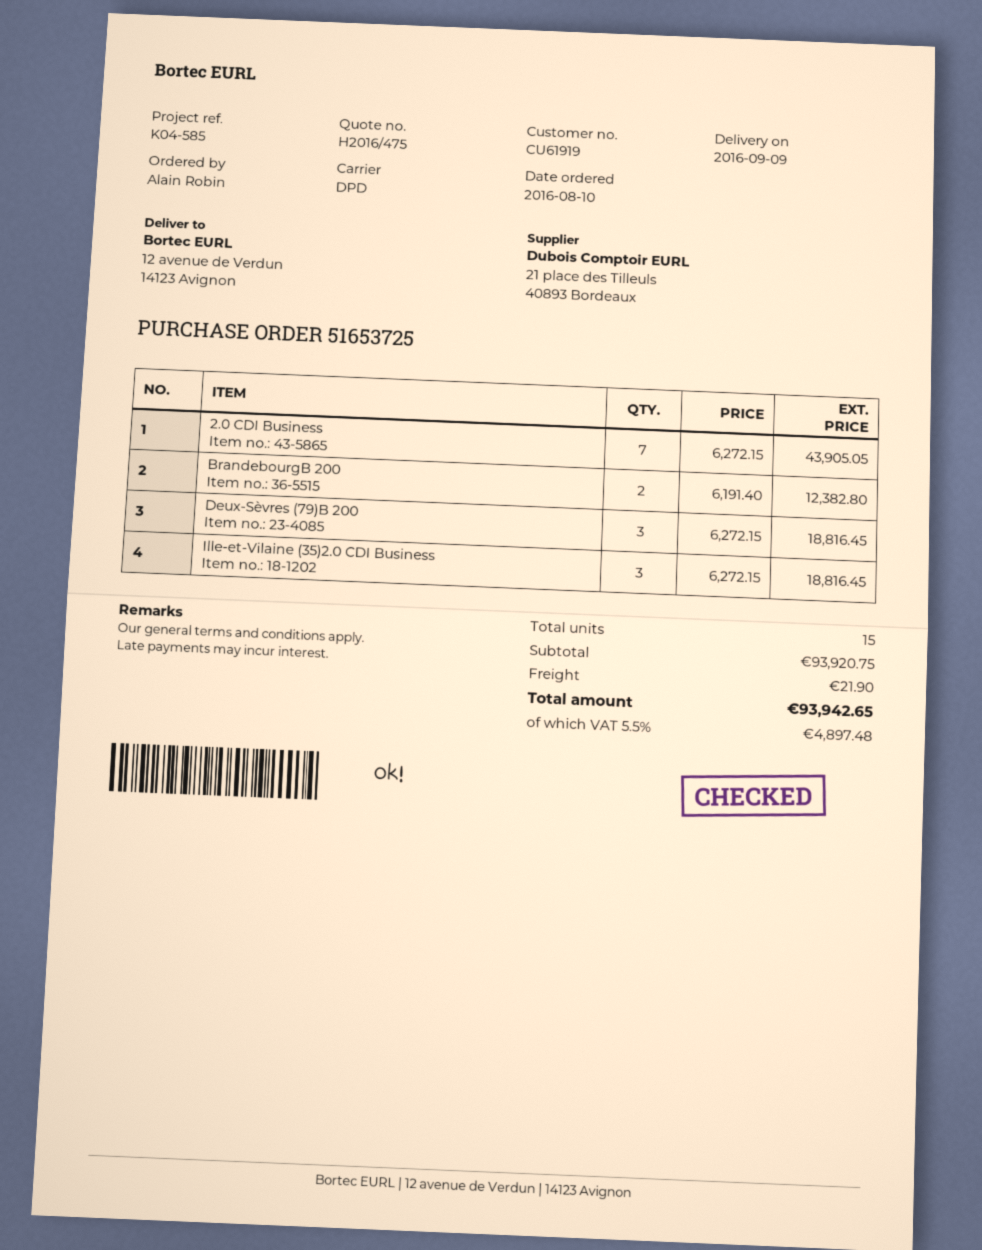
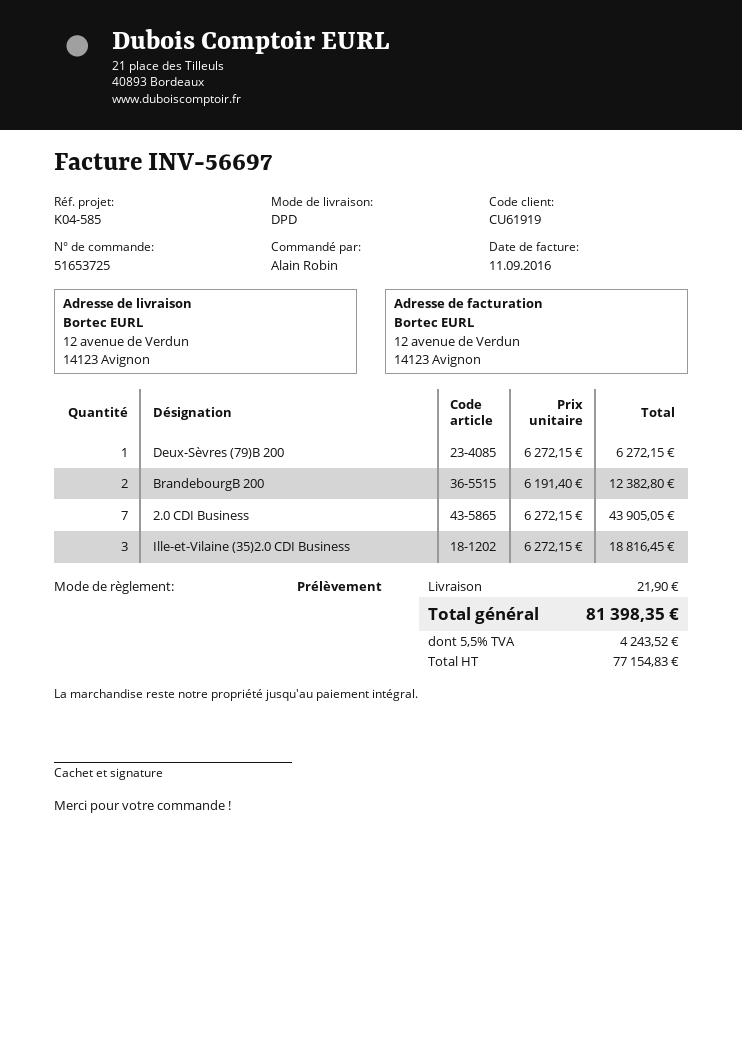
Deux-Sèvres (79)B 200: 3 x 6272.15 = 18816.45 -> 1 x 6272.15 = 6272.15
tax: 5.5% = 4897.48 -> 5.5% = 4243.52
total: 93942.65 -> 81398.35

